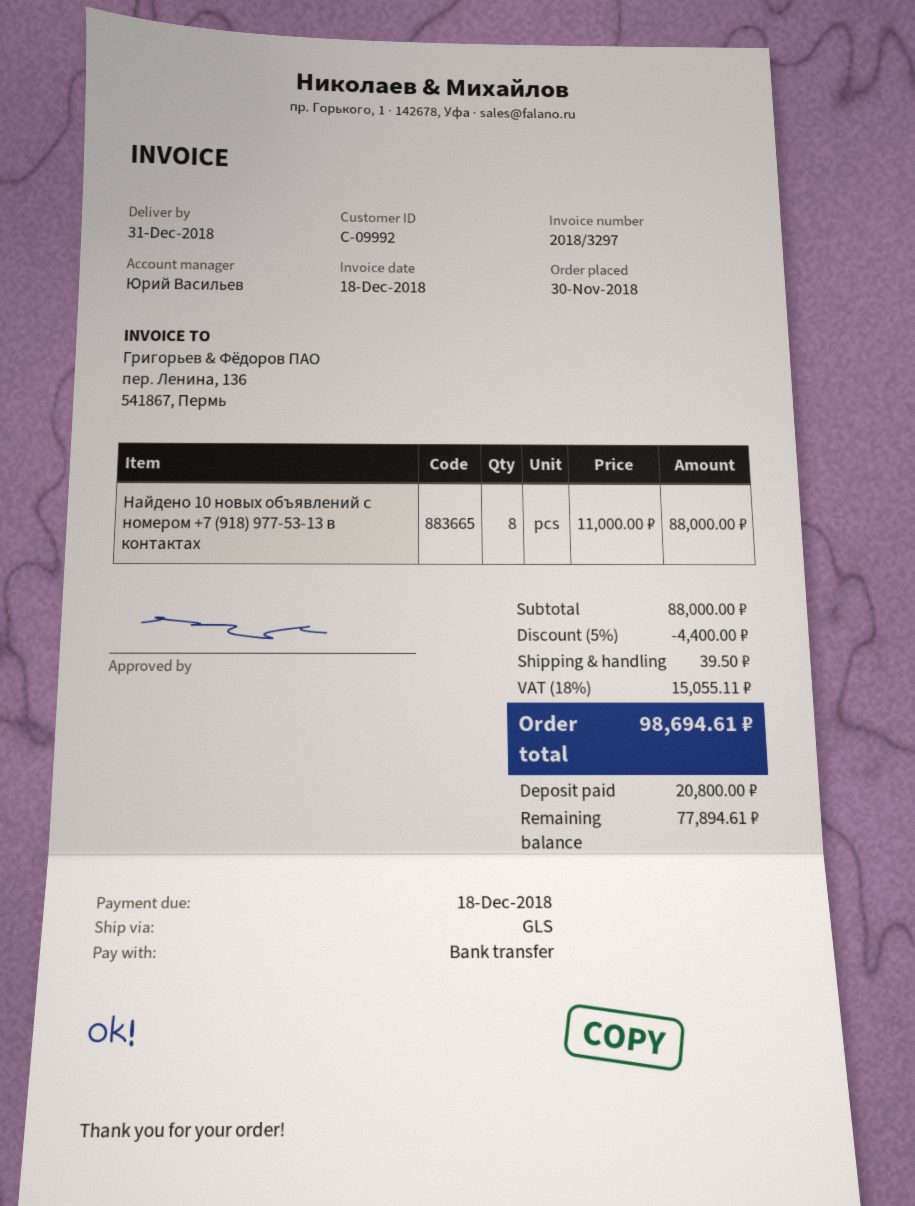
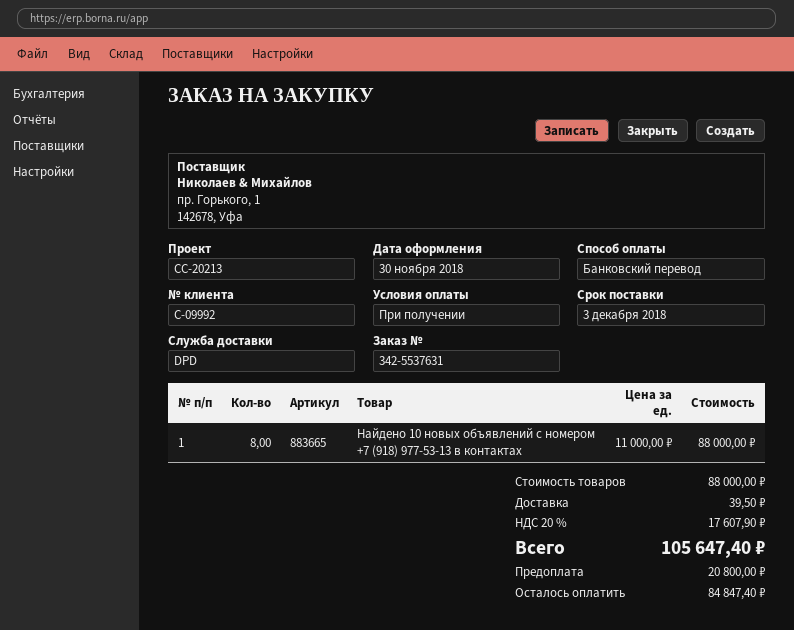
delivery date: 2018-12-31 -> 2018-12-03
shipping method: GLS -> DPD
discount: 5% = 4400.00 -> none
tax: 18% = 15055.11 -> 20% = 17607.90
total: 98694.61 -> 105647.40
balance: 77894.61 -> 84847.40

